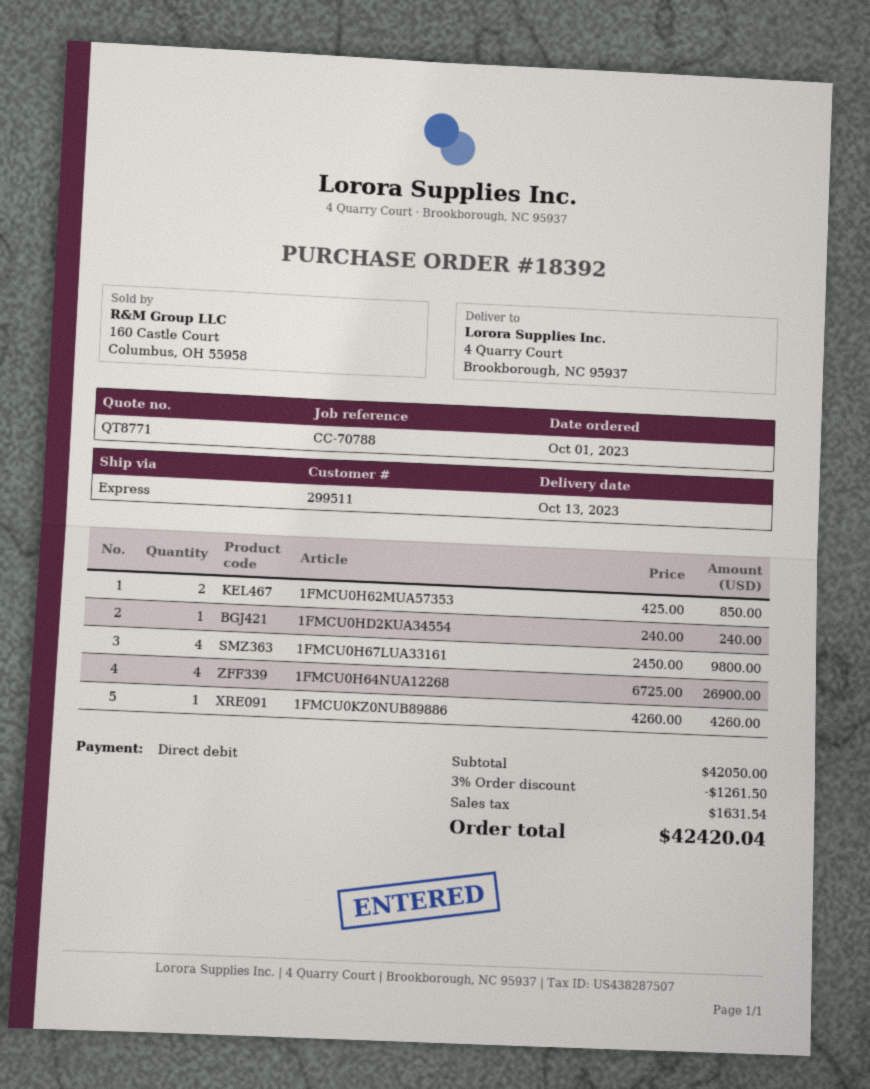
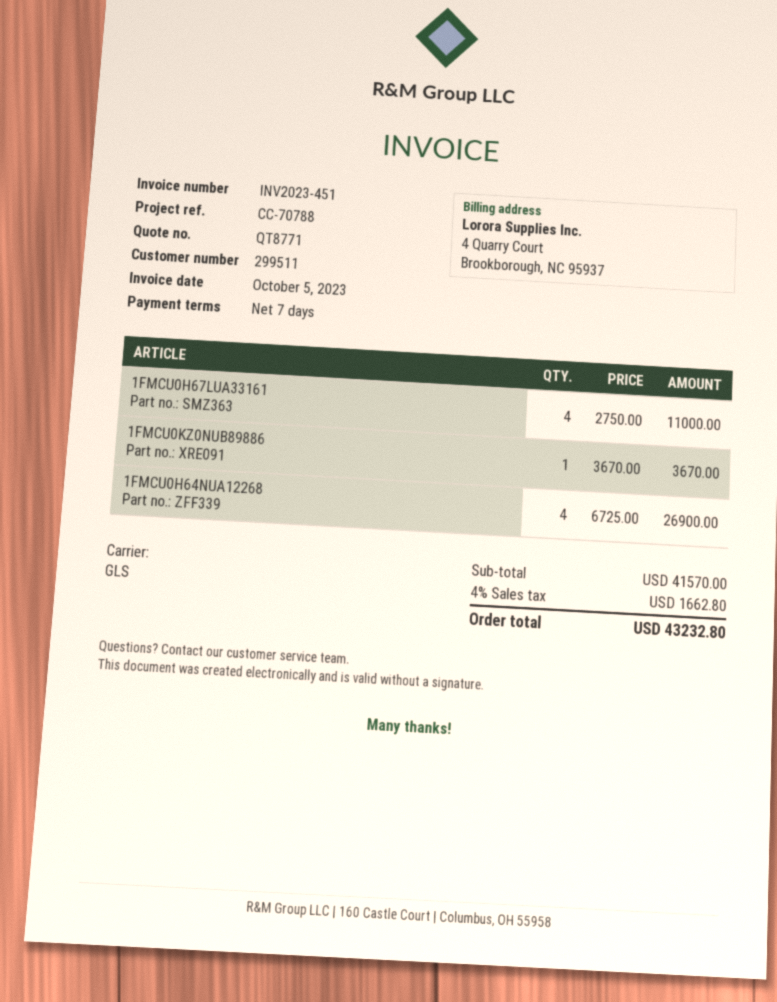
shipping method: express -> GLS
1FMCU0H62MUA57353: 2 x 425.00 = 850.00 -> none
1FMCU0HD2KUA34554: 1 x 240.00 = 240.00 -> none
1FMCU0H67LUA33161: 4 x 2450.00 = 9800.00 -> 4 x 2750.00 = 11000.00
1FMCU0KZ0NUB89886: 1 x 4260.00 = 4260.00 -> 1 x 3670.00 = 3670.00
subtotal: 42050.00 -> 41570.00
discount: 3% = 1261.50 -> none
tax: 1631.54 -> 1662.80
total: 42420.04 -> 43232.80

